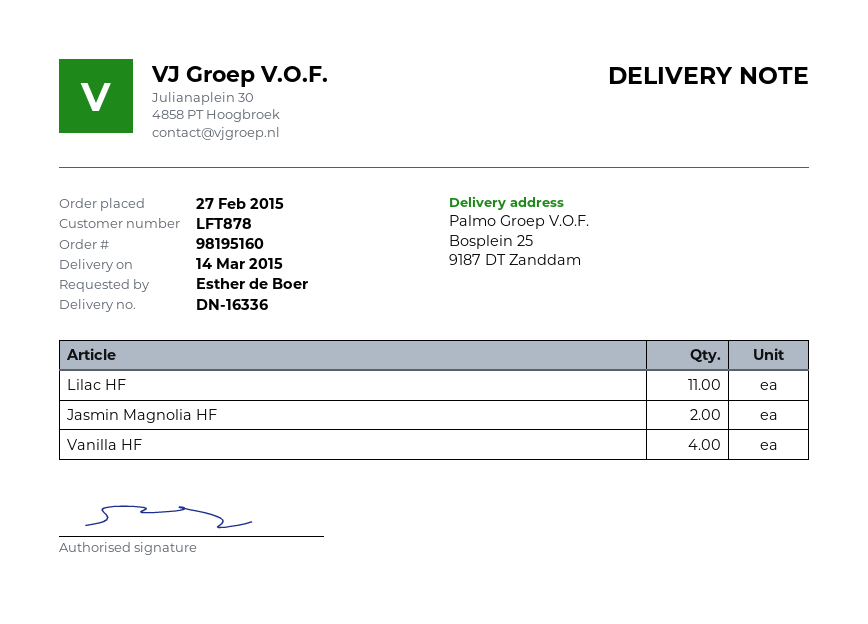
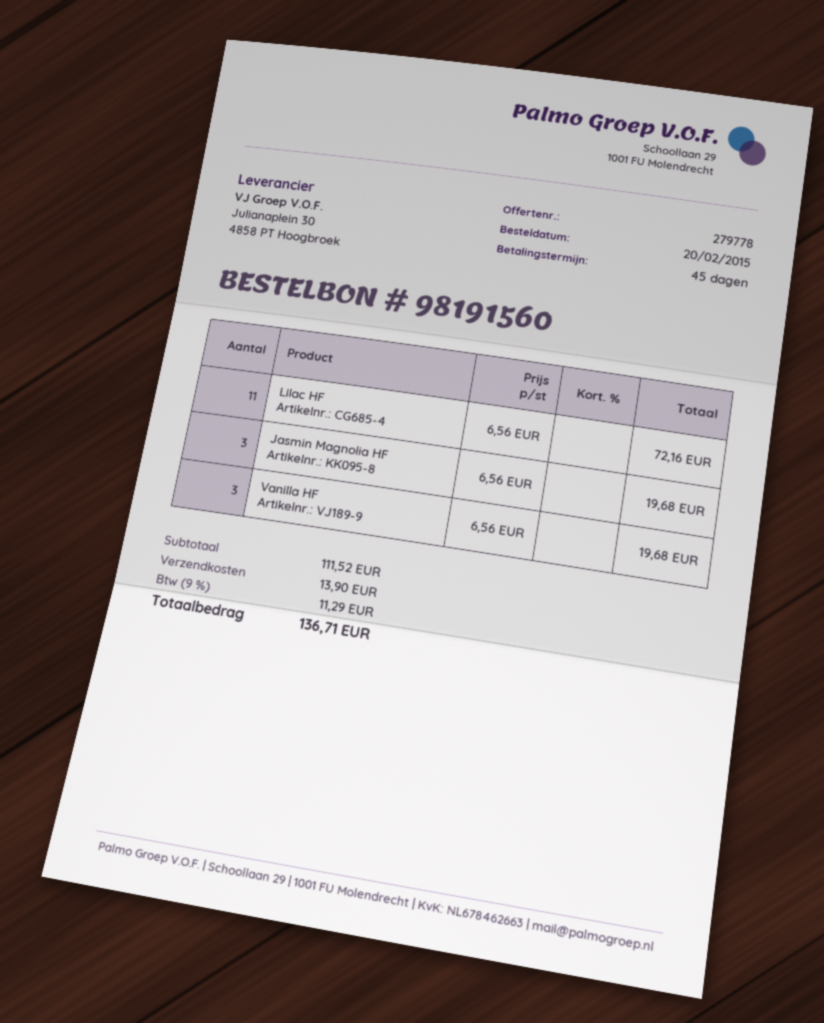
order number: 98195160 -> 98191560
order date: 2015-02-27 -> 2015-02-20
Jasmin Magnolia HF: 2 -> 3
Vanilla HF: 4 -> 3

